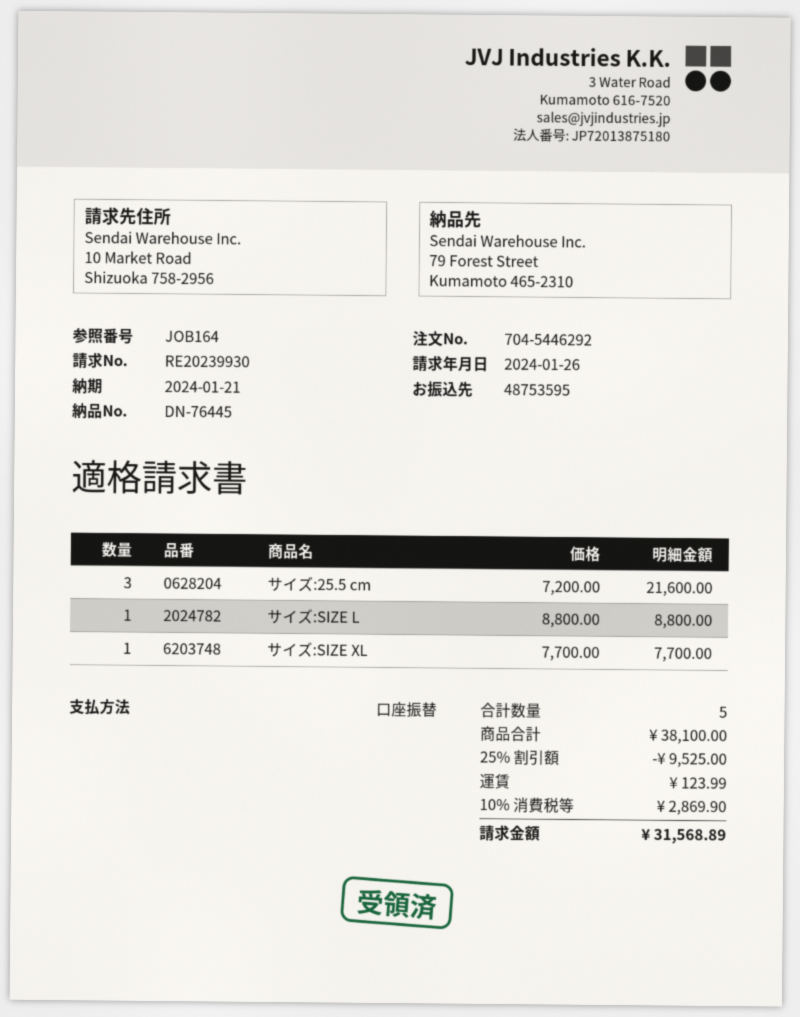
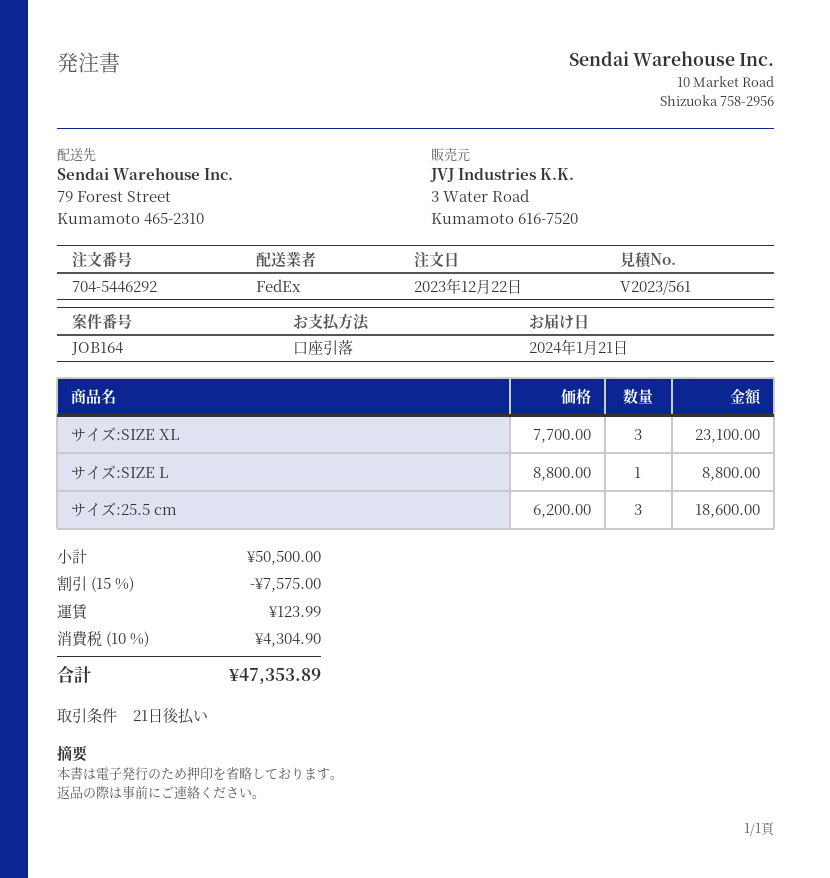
サイズ:25.5 cm: 3 x 7200.00 = 21600.00 -> 3 x 6200.00 = 18600.00
サイズ:SIZE XL: 1 x 7700.00 = 7700.00 -> 3 x 7700.00 = 23100.00
subtotal: 38100.00 -> 50500.00
discount: 25% = 9525.00 -> 15% = 7575.00
tax: 10% = 2869.90 -> 10% = 4304.90
total: 31568.89 -> 47353.89

